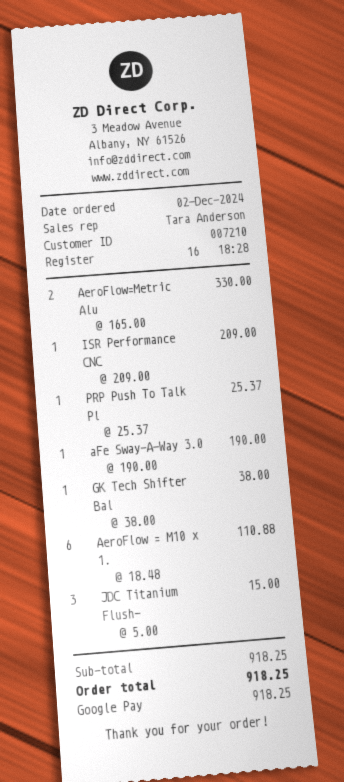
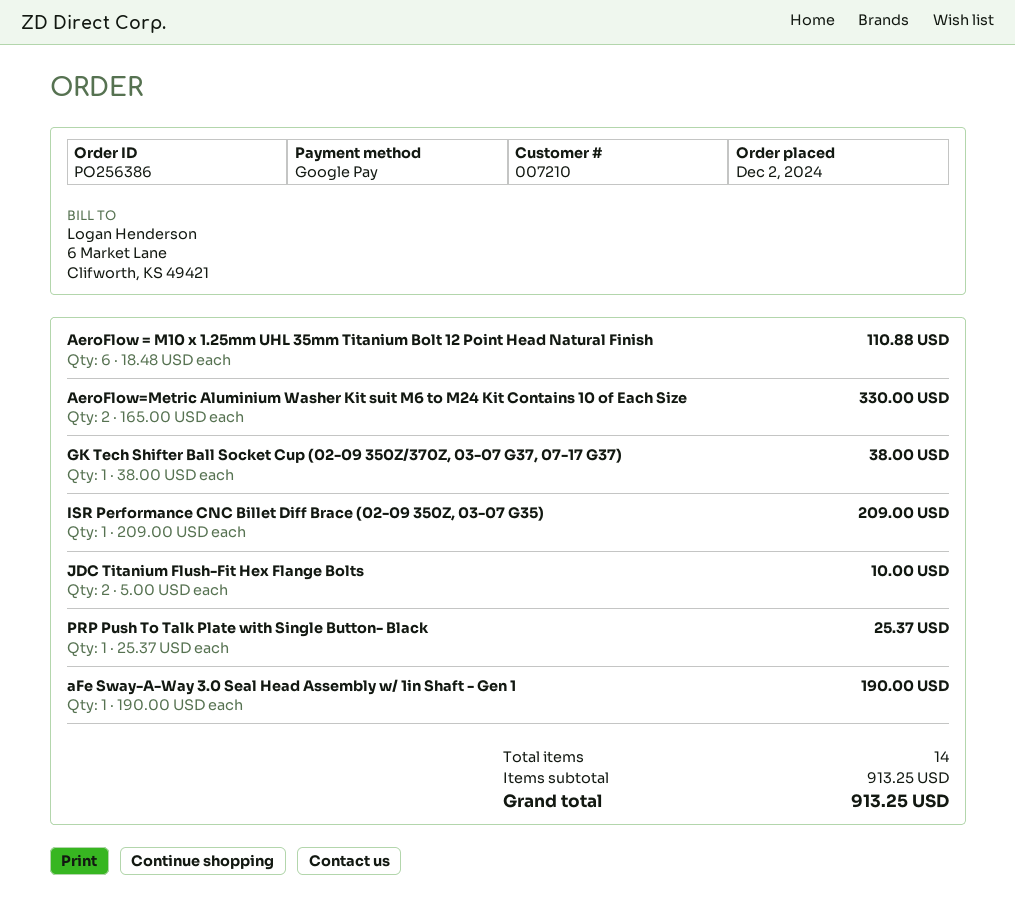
JDC Titanium Flush-: 3 x 5.00 = 15.00 -> 2 x 5.00 = 10.00
subtotal: 918.25 -> 913.25
total: 918.25 -> 913.25

